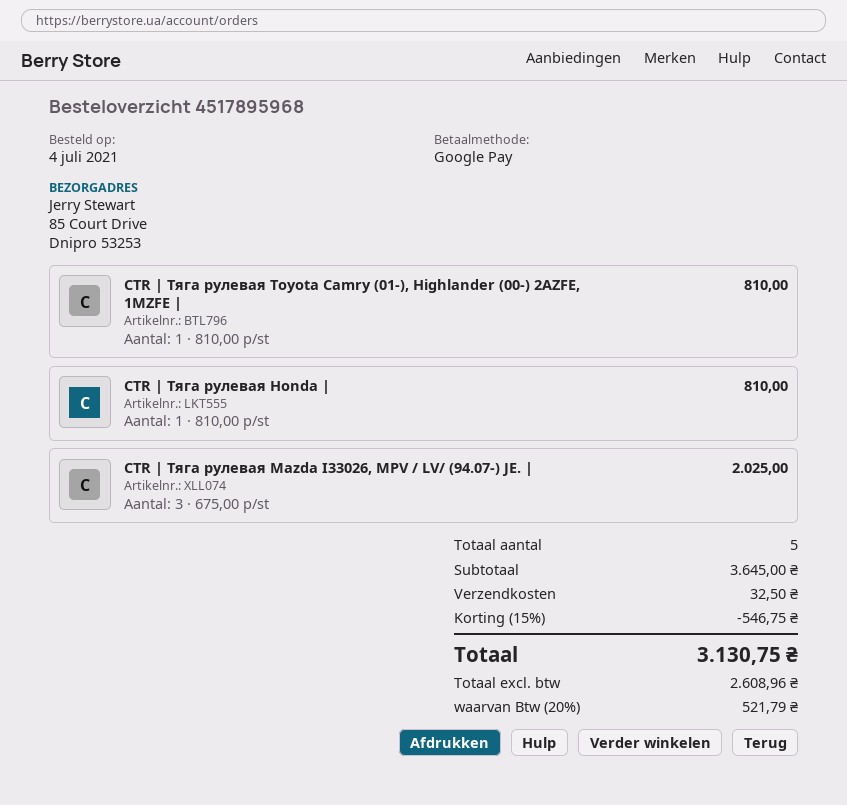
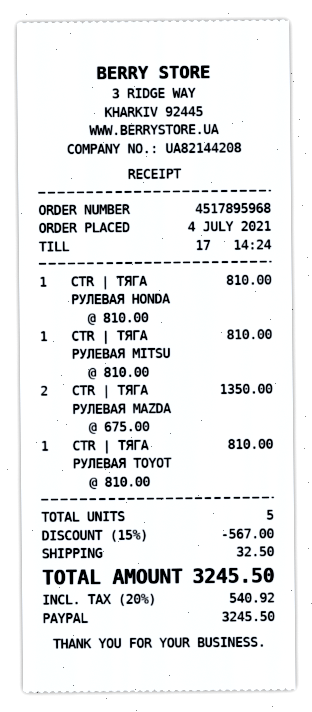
payment method: Google Pay -> PayPal
CTR | Тяга рулевая Mazda I33026, MPV / LV/ (94.07-) JE. |: 3 x 675.00 = 2025.00 -> 2 x 675.00 = 1350.00
CTR | ТЯГА РУЛЕВАЯ MITSU: none -> 1 x 810.00 = 810.00
discount: 15% = 546.75 -> 15% = 567.00
tax: 20% = 521.79 -> 20% = 540.92
total: 3130.75 -> 3245.50

